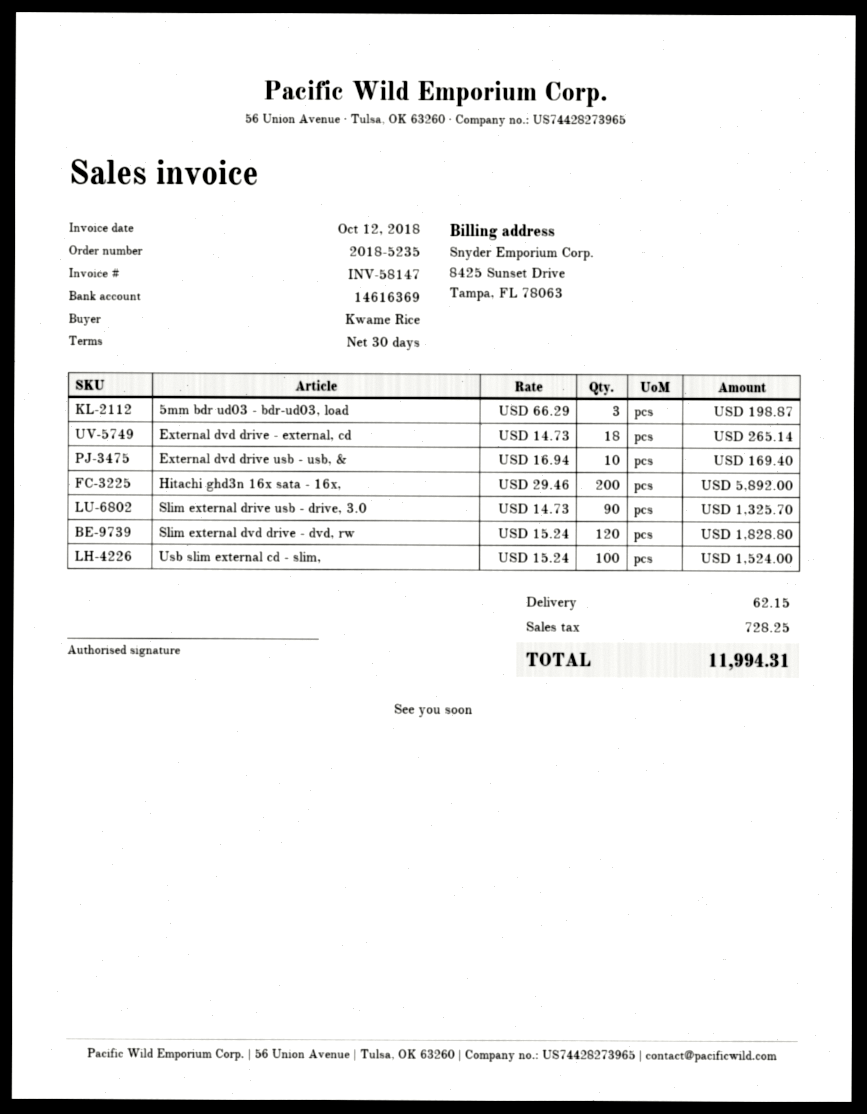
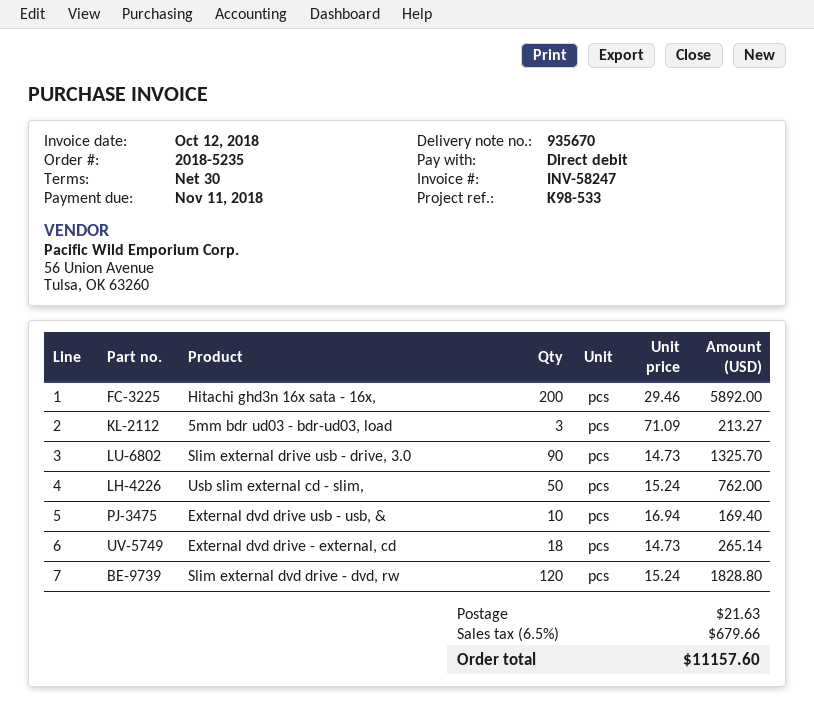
invoice number: INV-58147 -> INV-58247
5mm bdr ud03 - bdr-ud03, load: 3 x 66.29 = 198.87 -> 3 x 71.09 = 213.27
Usb slim external cd - slim,: 100 x 15.24 = 1524.00 -> 50 x 15.24 = 762.00
shipping: 62.15 -> 21.63
tax: 728.25 -> 679.66
total: 11994.31 -> 11157.60

